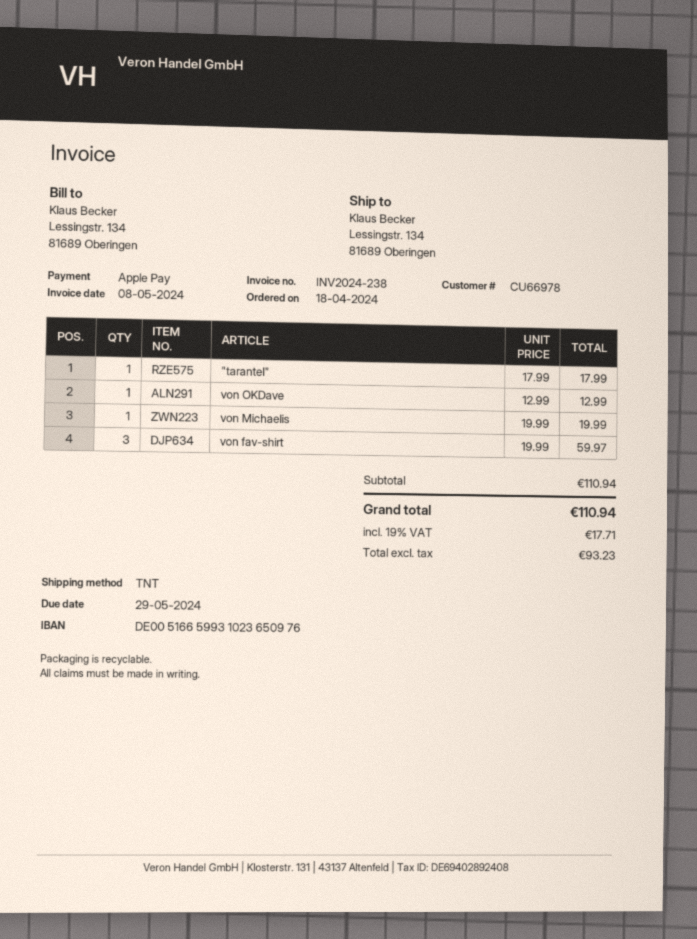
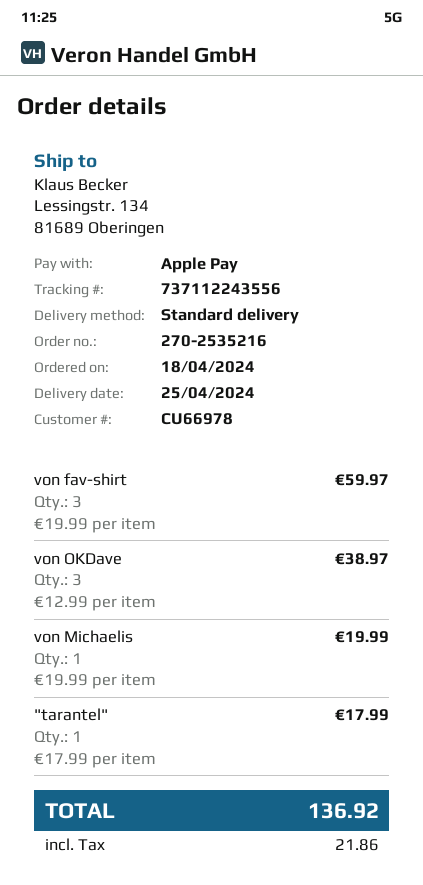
shipping method: TNT -> standard
von OKDave: 1 x 12.99 = 12.99 -> 3 x 12.99 = 38.97
tax: 17.71 -> 21.86
total: 110.94 -> 136.92

